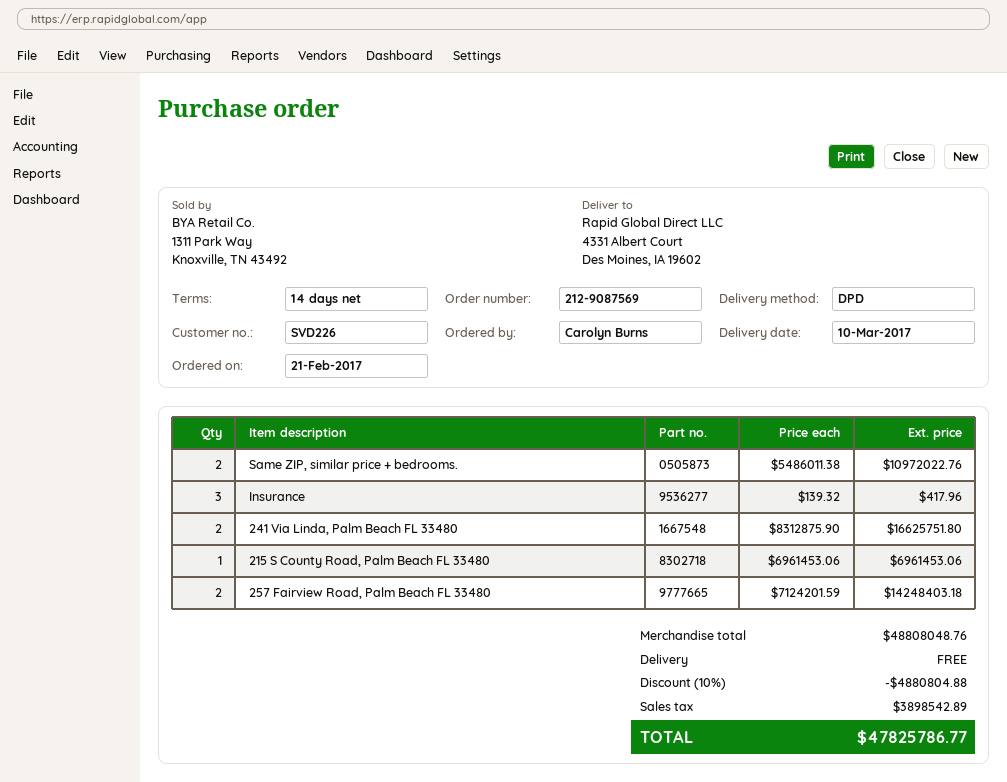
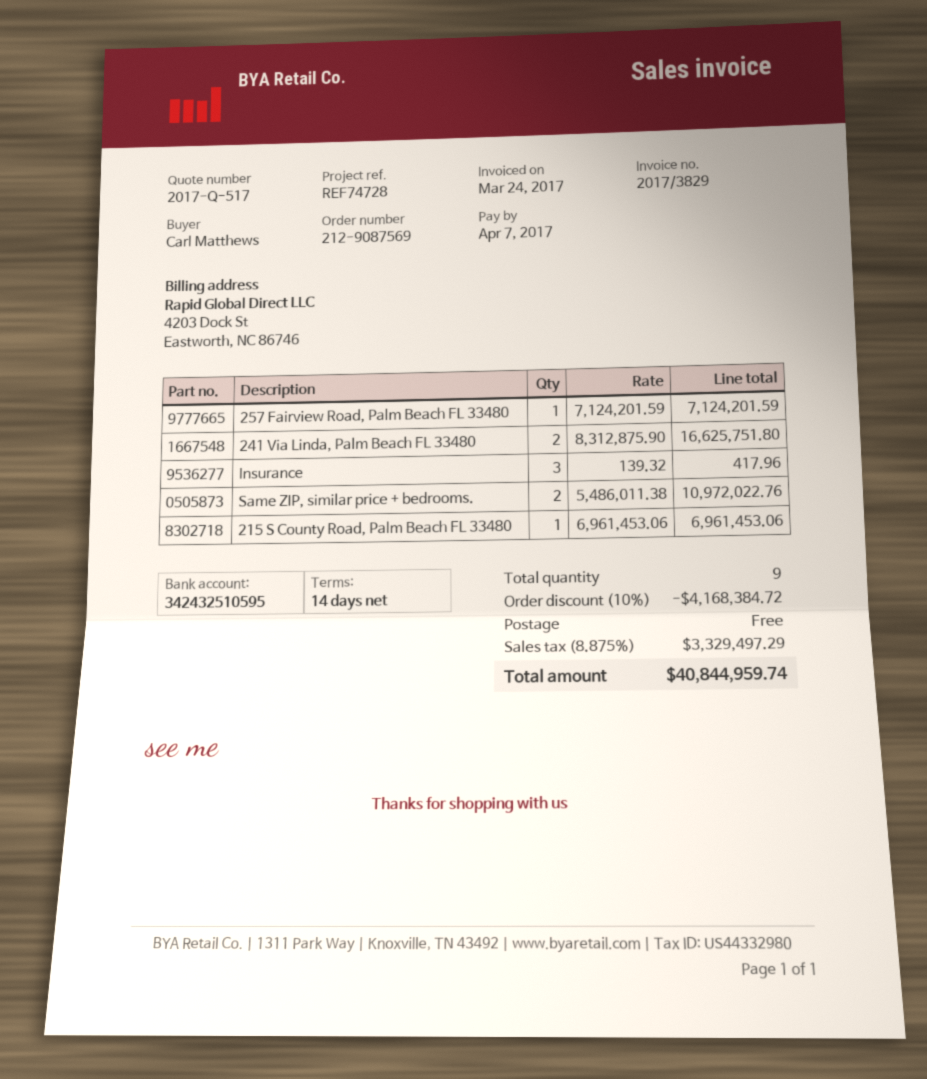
ordered by: Carolyn Burns -> Carl Matthews
257 Fairview Road, Palm Beach FL 33480: 2 x 7124201.59 = 14248403.18 -> 1 x 7124201.59 = 7124201.59
discount: 10% = 4880804.88 -> 10% = 4168384.72
tax: 3898542.89 -> 3329497.29
total: 47825786.77 -> 40844959.74

